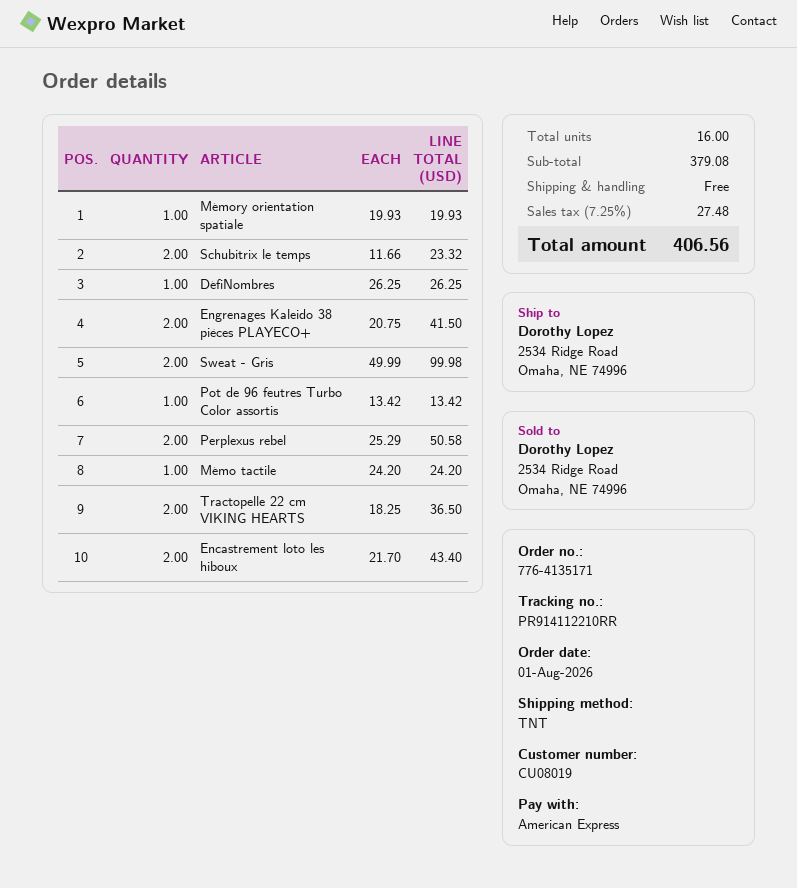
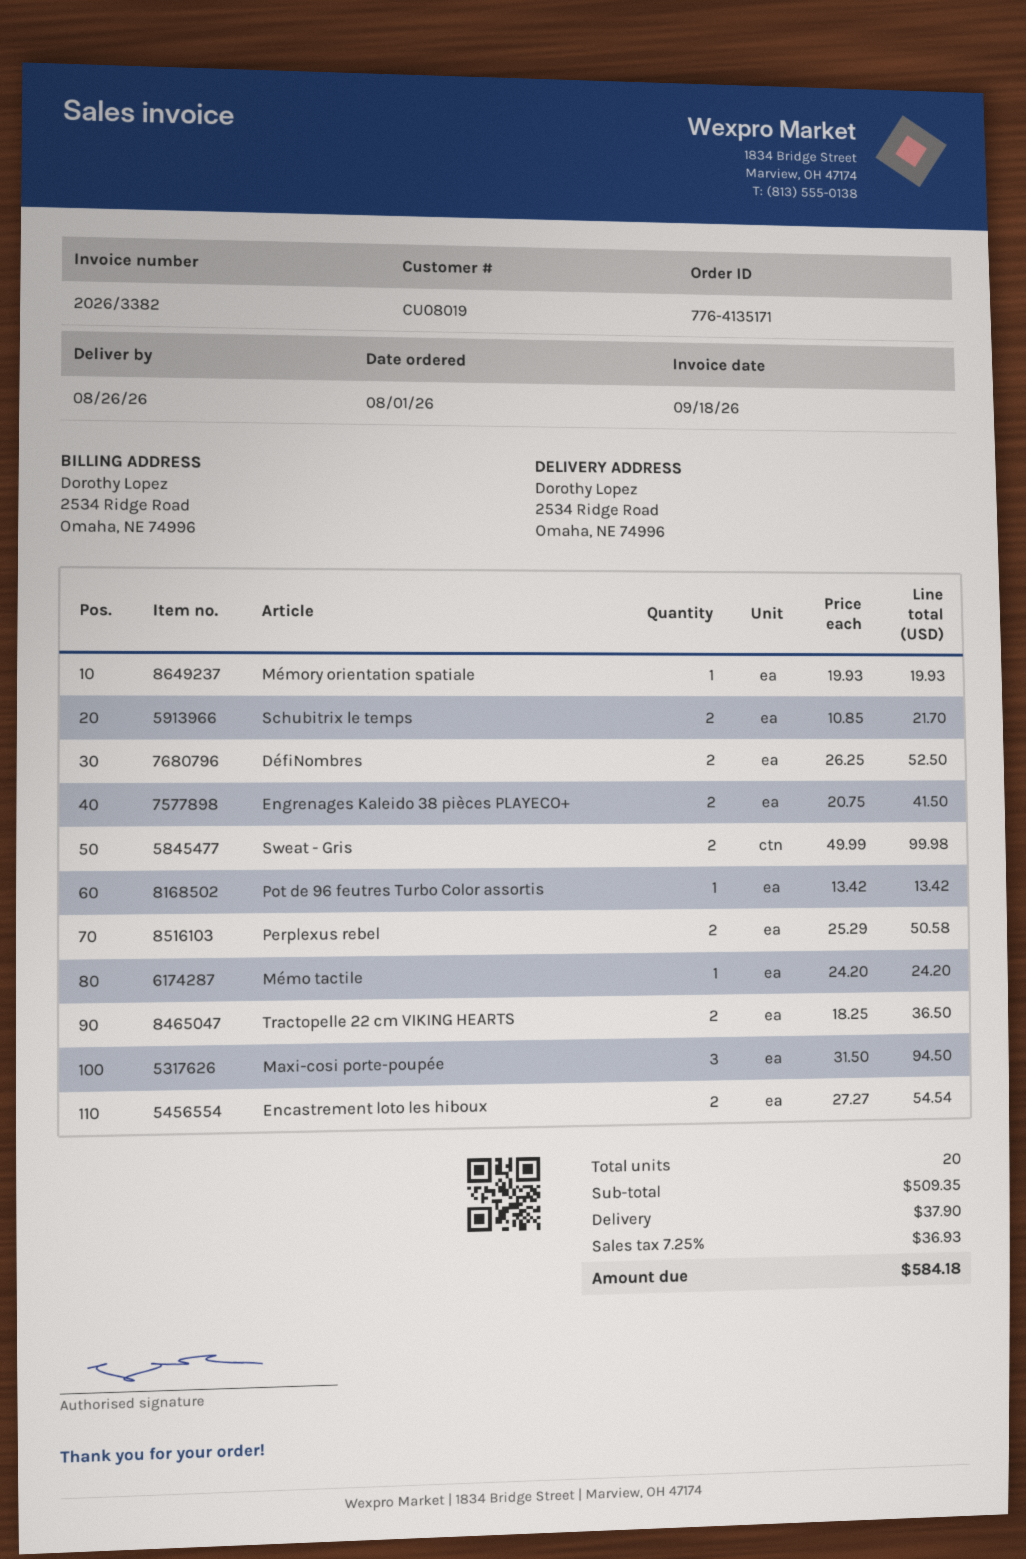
Schubitrix le temps: 2 x 11.66 = 23.32 -> 2 x 10.85 = 21.70
DéfiNombres: 1 x 26.25 = 26.25 -> 2 x 26.25 = 52.50
Encastrement loto les hiboux: 2 x 21.70 = 43.40 -> 2 x 27.27 = 54.54
Maxi-cosi porte-poupée: none -> 3 x 31.50 = 94.50
total quantity: 16 -> 20
subtotal: 379.08 -> 509.35
shipping: 0.00 -> 37.90
tax: 7.25% = 27.48 -> 7.25% = 36.93
total: 406.56 -> 584.18

